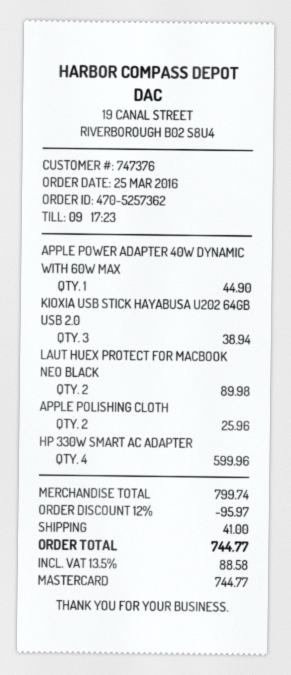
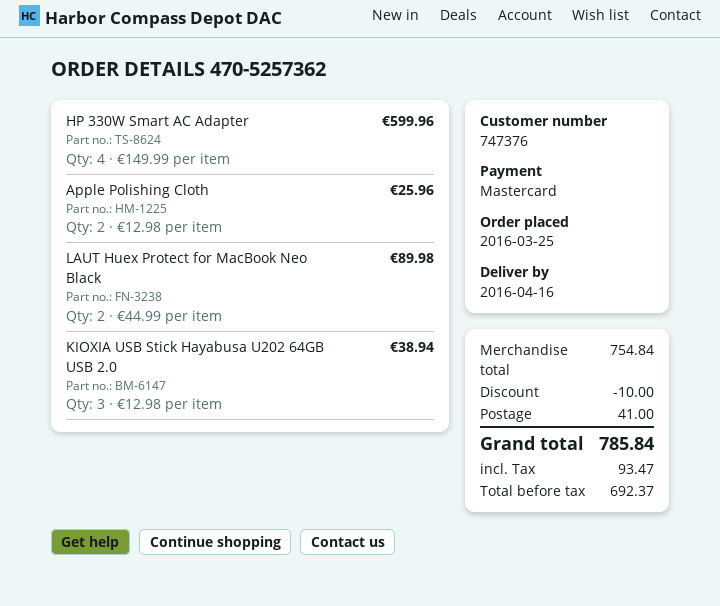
APPLE POWER ADAPTER 40W DYNAMIC WITH 60W MAX: 1 for 44.90 -> none
subtotal: 799.74 -> 754.84
discount: 95.97 -> 10.00
tax: 88.58 -> 93.47
total: 744.77 -> 785.84

